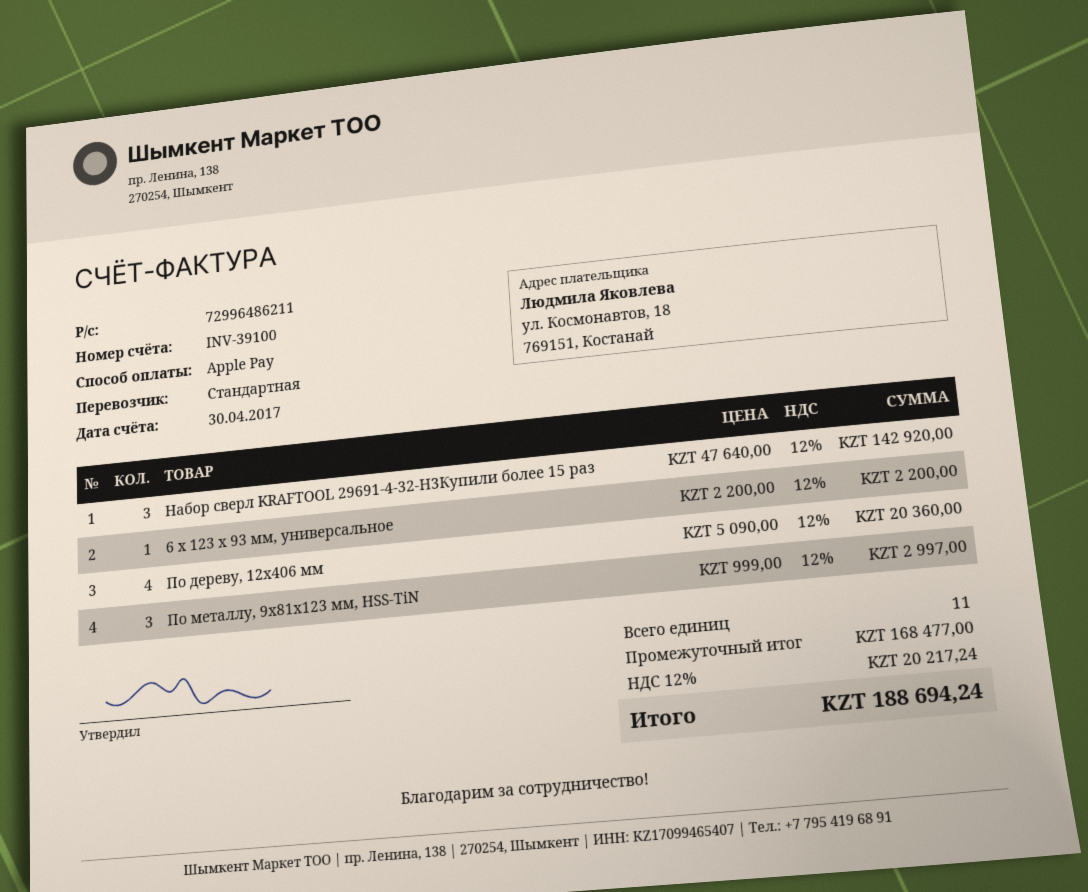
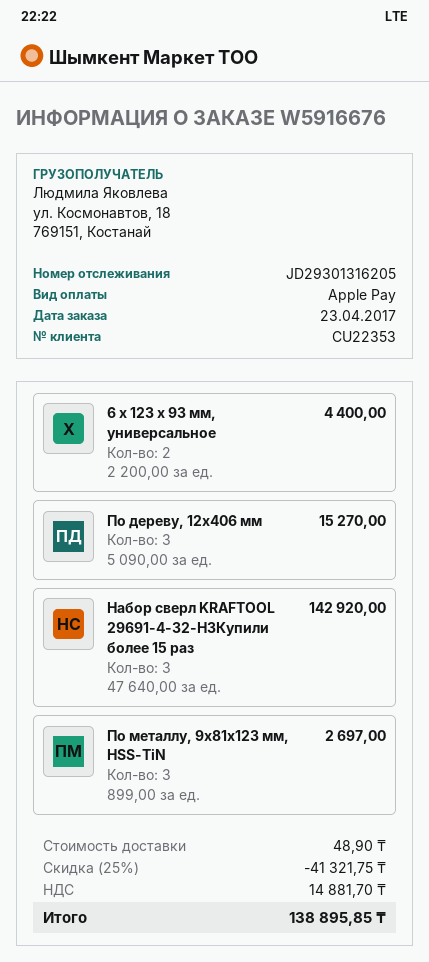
6 х 123 x 93 мм, универсальное: 1 x 2200.00 = 2200.00 -> 2 x 2200.00 = 4400.00
По дереву, 12x406 мм: 4 x 5090.00 = 20360.00 -> 3 x 5090.00 = 15270.00
По металлу, 9x81x123 мм, HSS-TiN: 3 x 999.00 = 2997.00 -> 3 x 899.00 = 2697.00
discount: none -> 25% = 41321.75
shipping: none -> 48.90
tax: 20217.24 -> 14881.70
total: 188694.24 -> 138895.85

